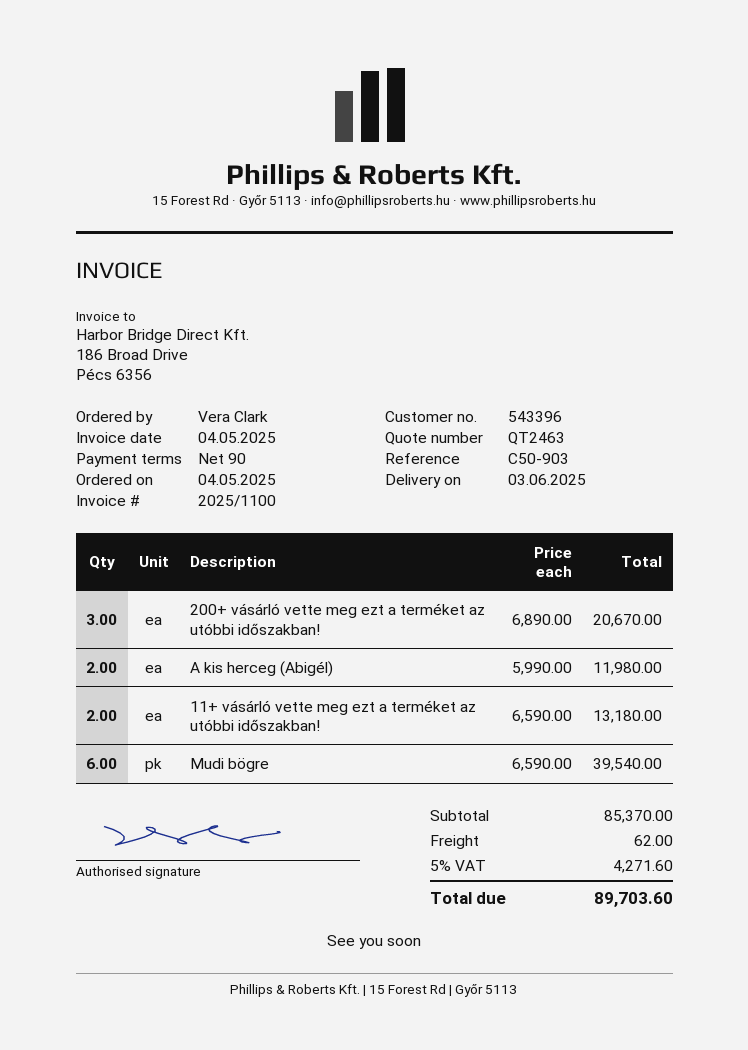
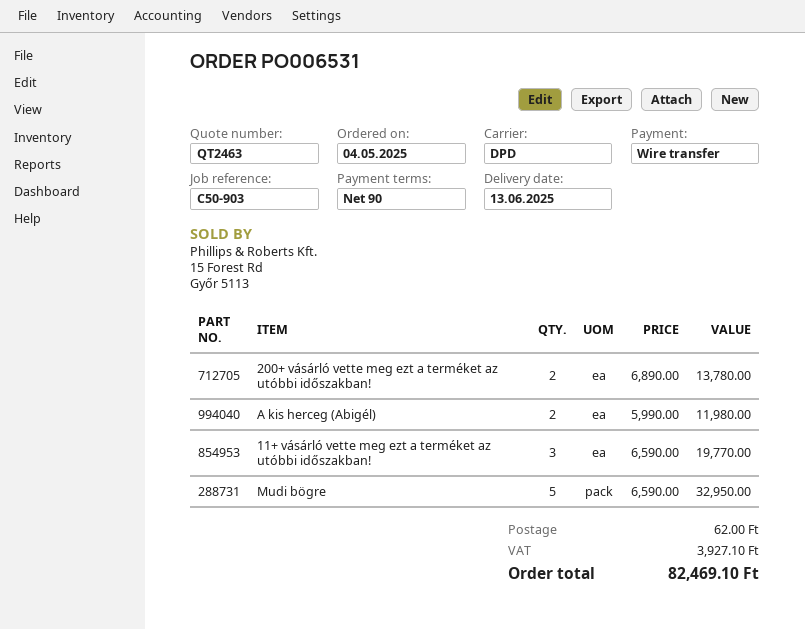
delivery date: 2025-06-03 -> 2025-06-13
200+ vásárló vette meg ezt a terméket az utóbbi időszakban!: 3 x 6890.00 = 20670.00 -> 2 x 6890.00 = 13780.00
11+ vásárló vette meg ezt a terméket az utóbbi időszakban!: 2 x 6590.00 = 13180.00 -> 3 x 6590.00 = 19770.00
Mudi bögre: 6 x 6590.00 = 39540.00 -> 5 x 6590.00 = 32950.00
tax: 4271.60 -> 3927.10
total: 89703.60 -> 82469.10

